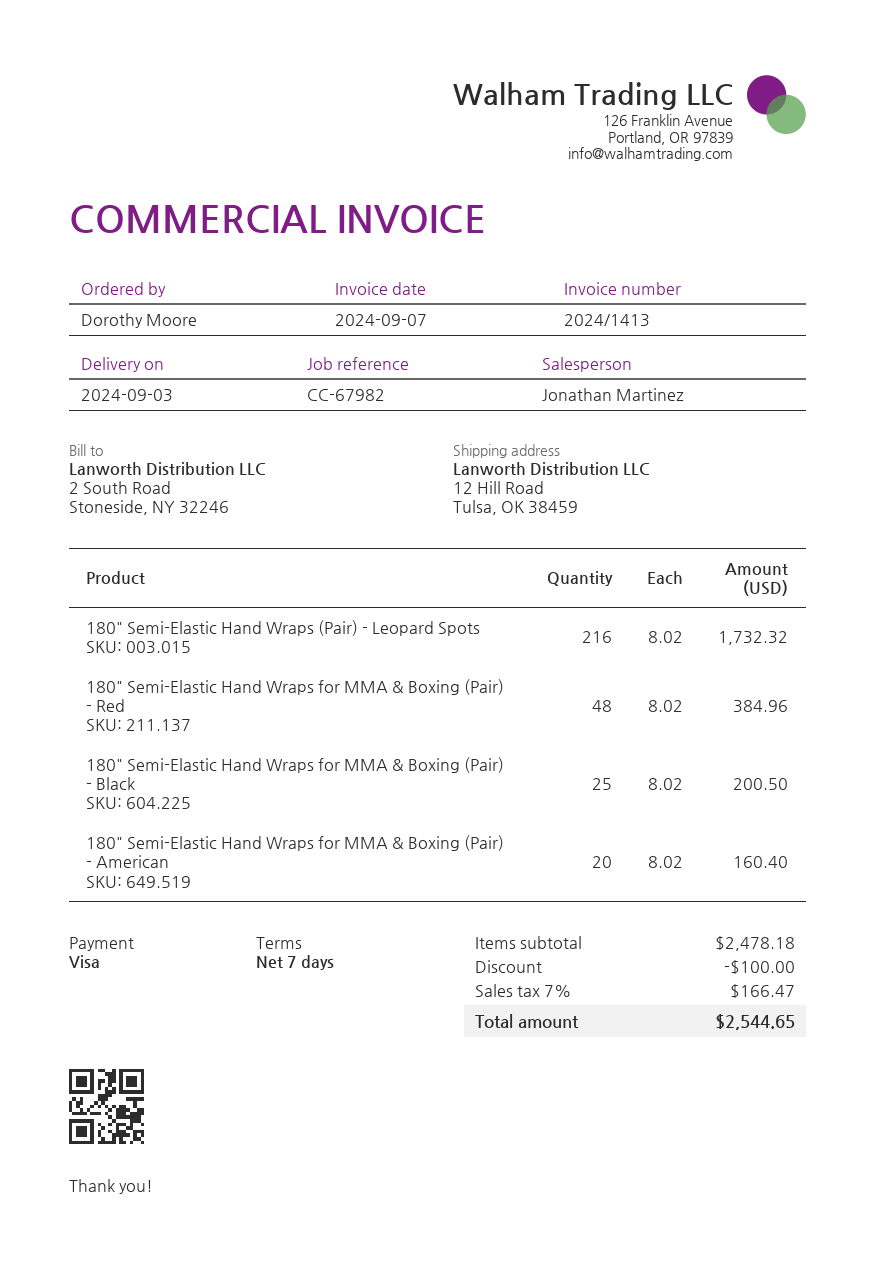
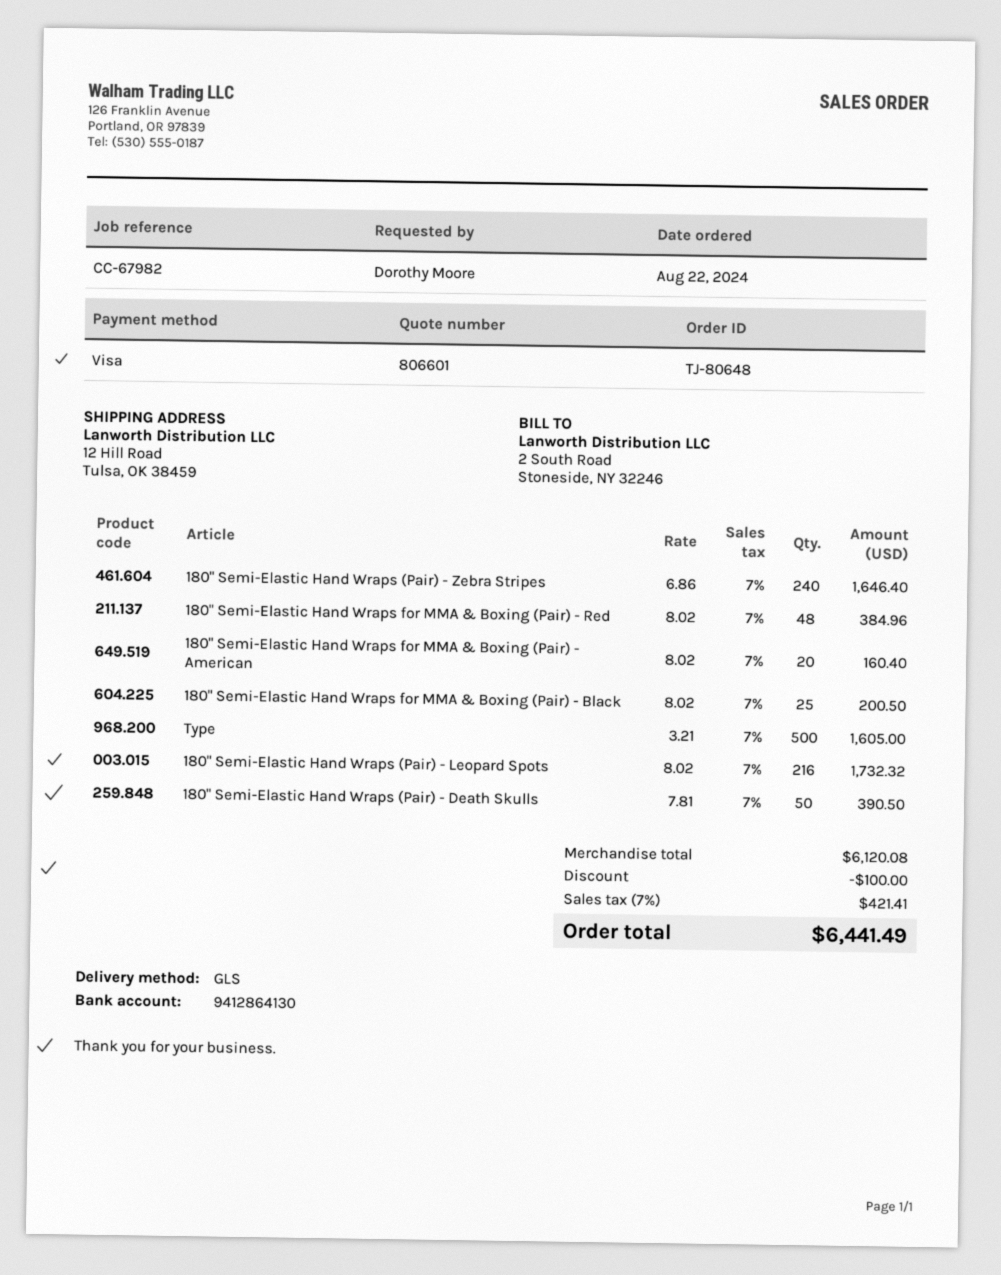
180" Semi-Elastic Hand Wraps (Pair) - Zebra Stripes: none -> 240 x 6.86 = 1646.40
Type: none -> 500 x 3.21 = 1605.00
180" Semi-Elastic Hand Wraps (Pair) - Death Skulls: none -> 50 x 7.81 = 390.50
subtotal: 2478.18 -> 6120.08
tax: 7% = 166.47 -> 7% = 421.41
total: 2544.65 -> 6441.49

